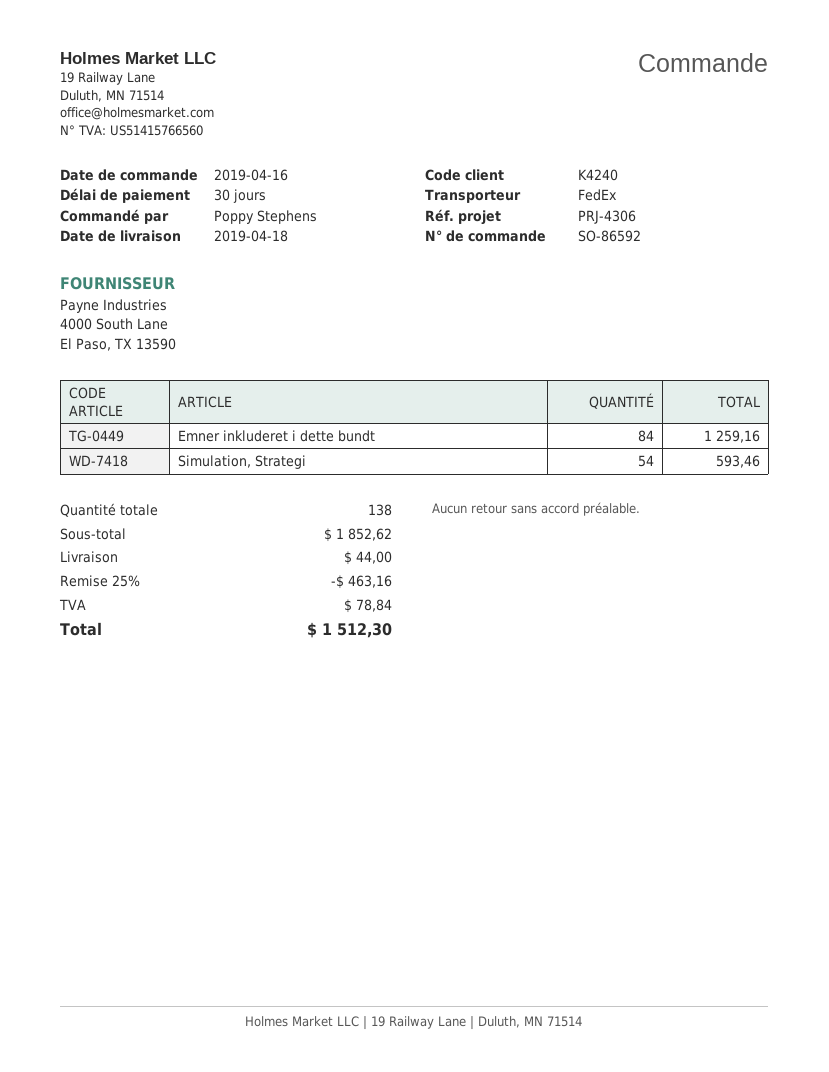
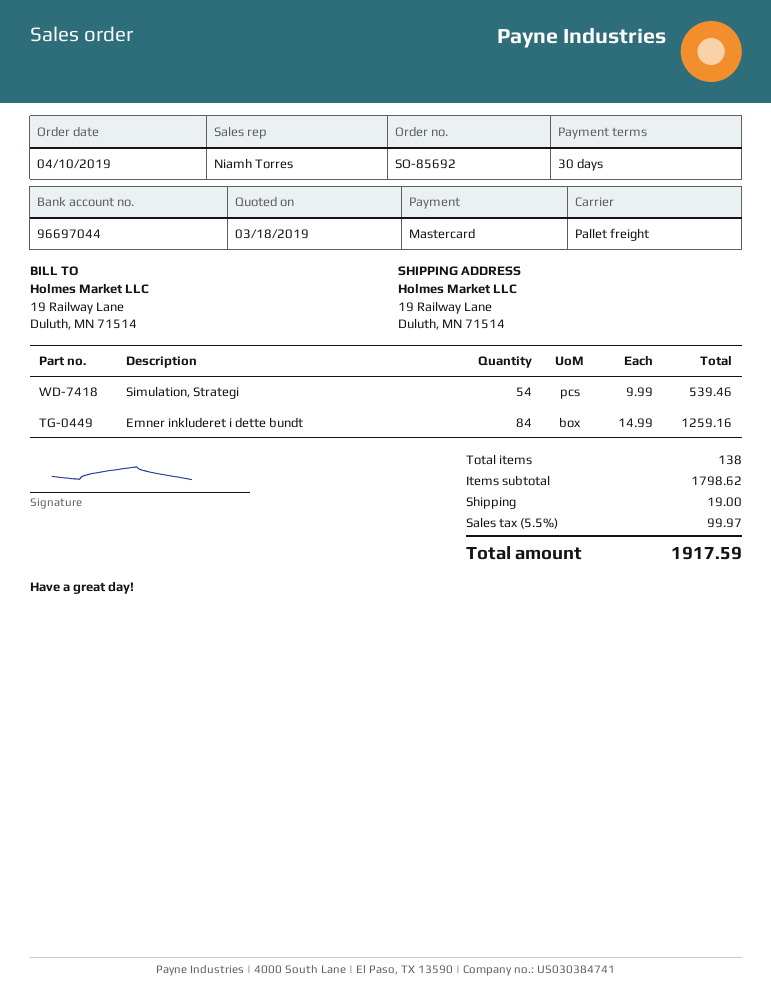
order number: SO-86592 -> SO-85692
order date: 2019-04-16 -> 2019-04-10
shipping method: FedEx -> pallet freight
Simulation, Strategi: 54 for 593.46 -> 54 for 539.46
subtotal: 1852.62 -> 1798.62
discount: 25% = 463.16 -> none
shipping: 44.00 -> 19.00
tax: 78.84 -> 99.97
total: 1512.30 -> 1917.59

